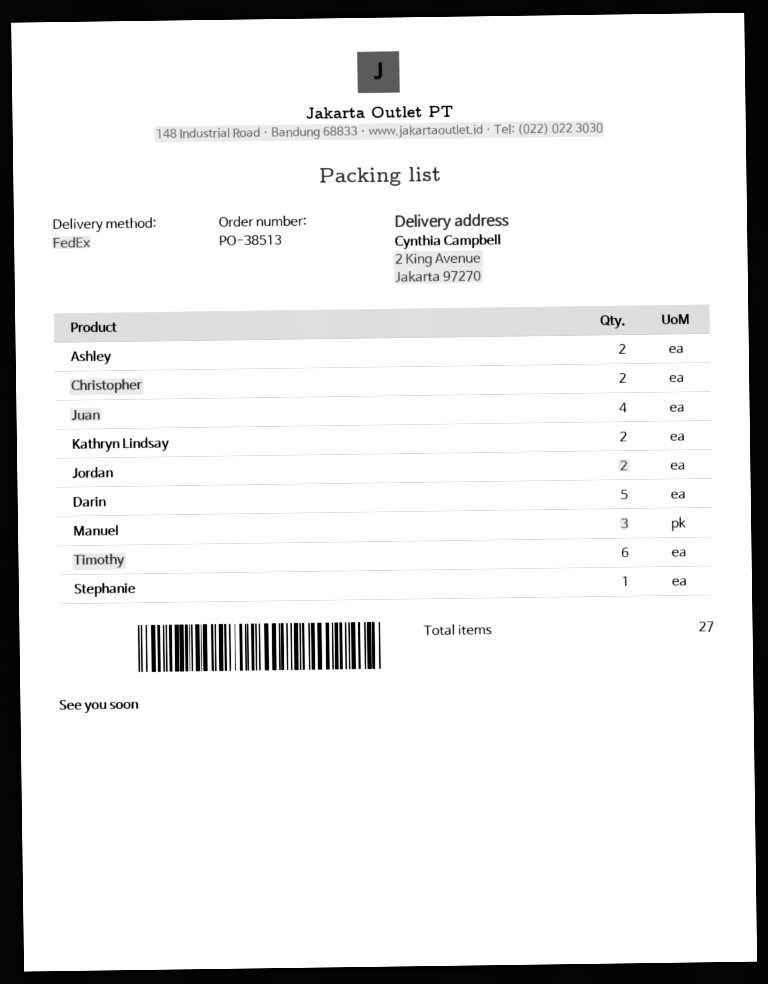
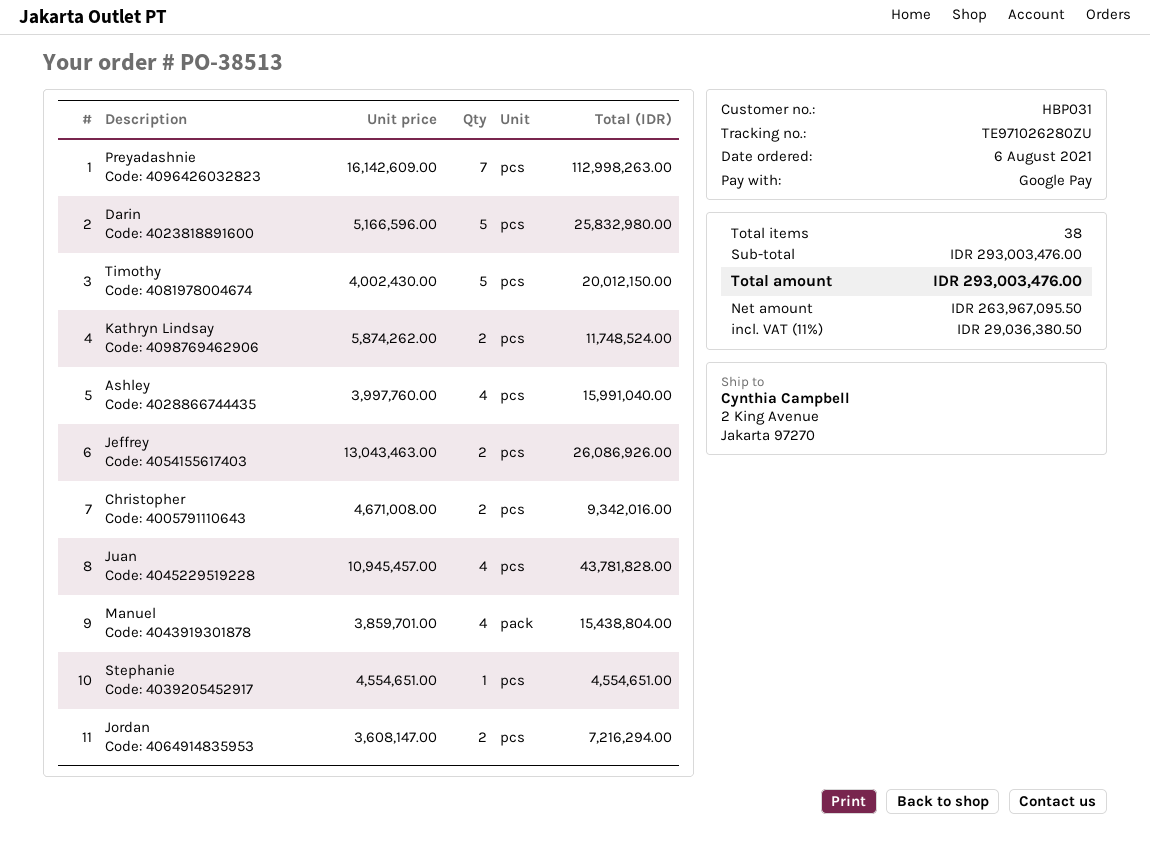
Ashley: 2 -> 4
Manuel: 3 -> 4
Timothy: 6 -> 5
Preyadashnie: none -> 7
Jeffrey: none -> 2
total quantity: 27 -> 38

